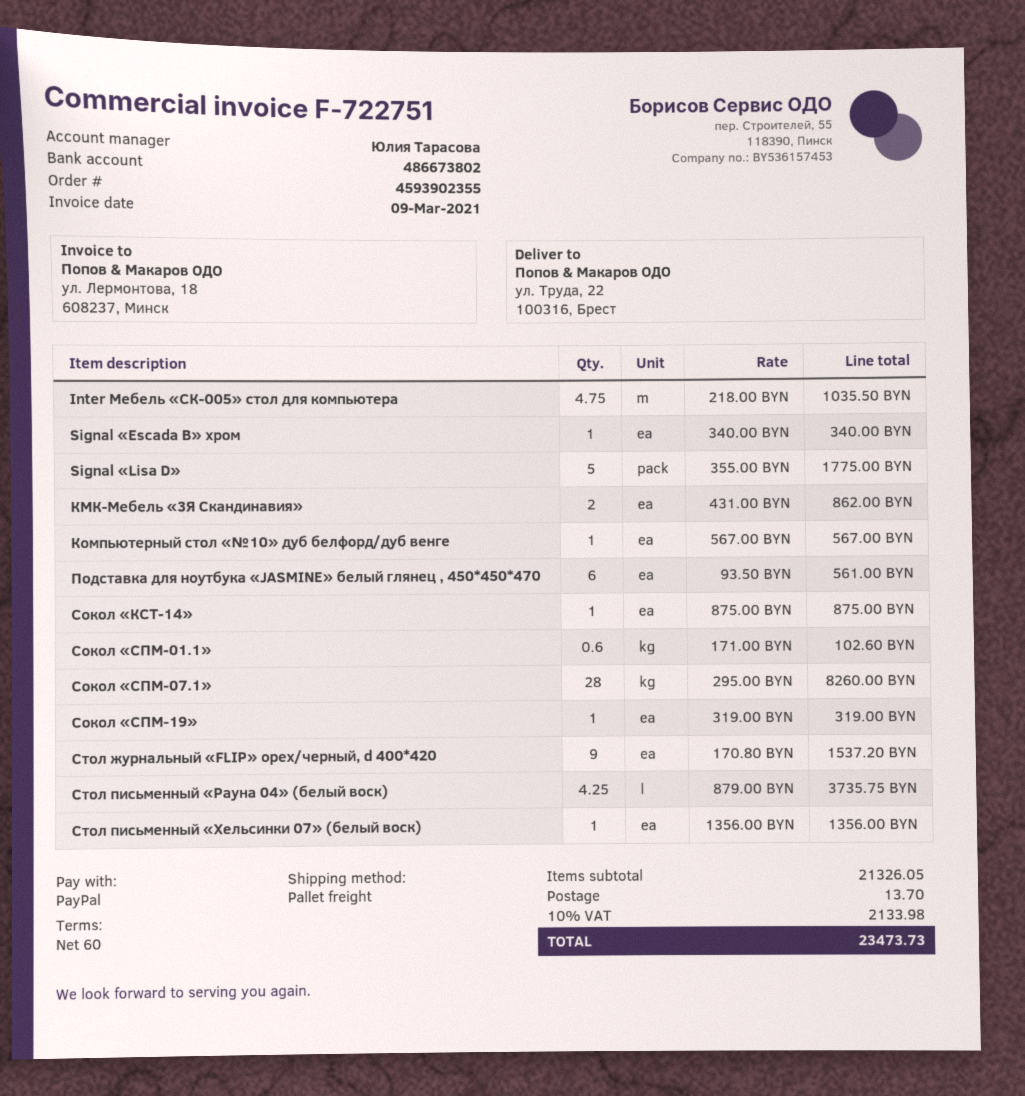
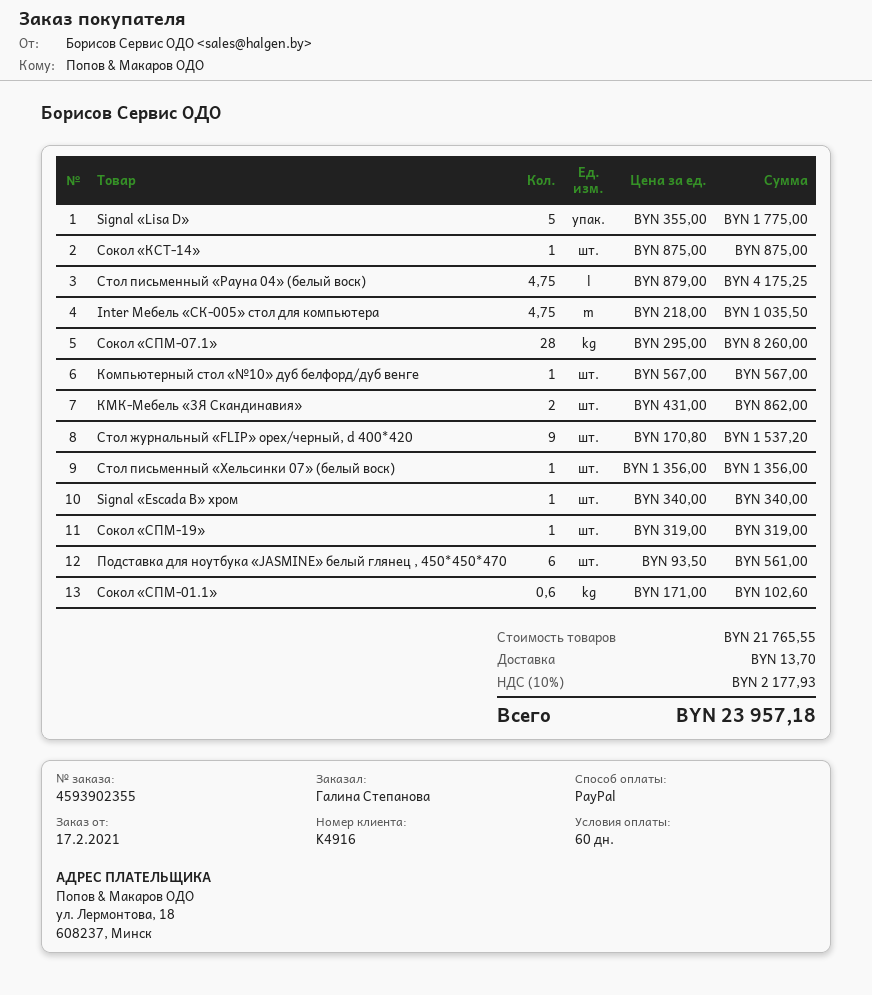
Стол письменный «Рауна 04» (белый воск): 4.25 x 879.00 = 3735.75 -> 4.75 x 879.00 = 4175.25
subtotal: 21326.05 -> 21765.55
tax: 10% = 2133.98 -> 10% = 2177.93
total: 23473.73 -> 23957.18

